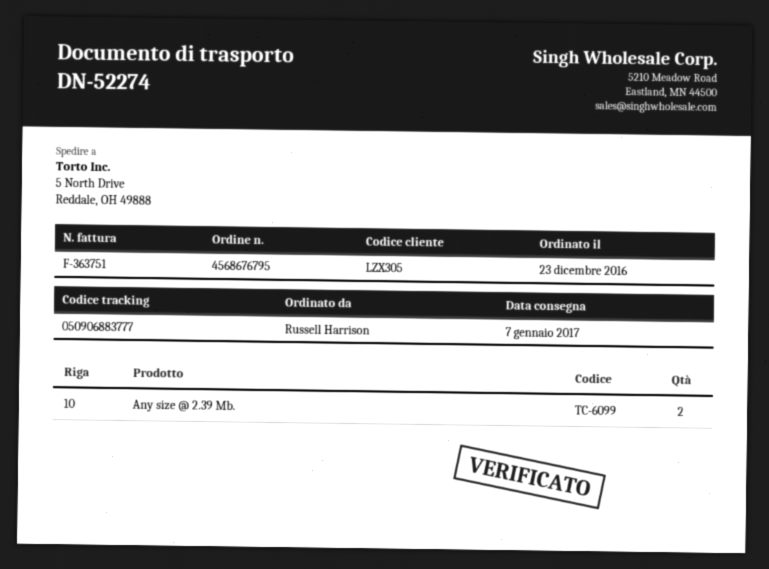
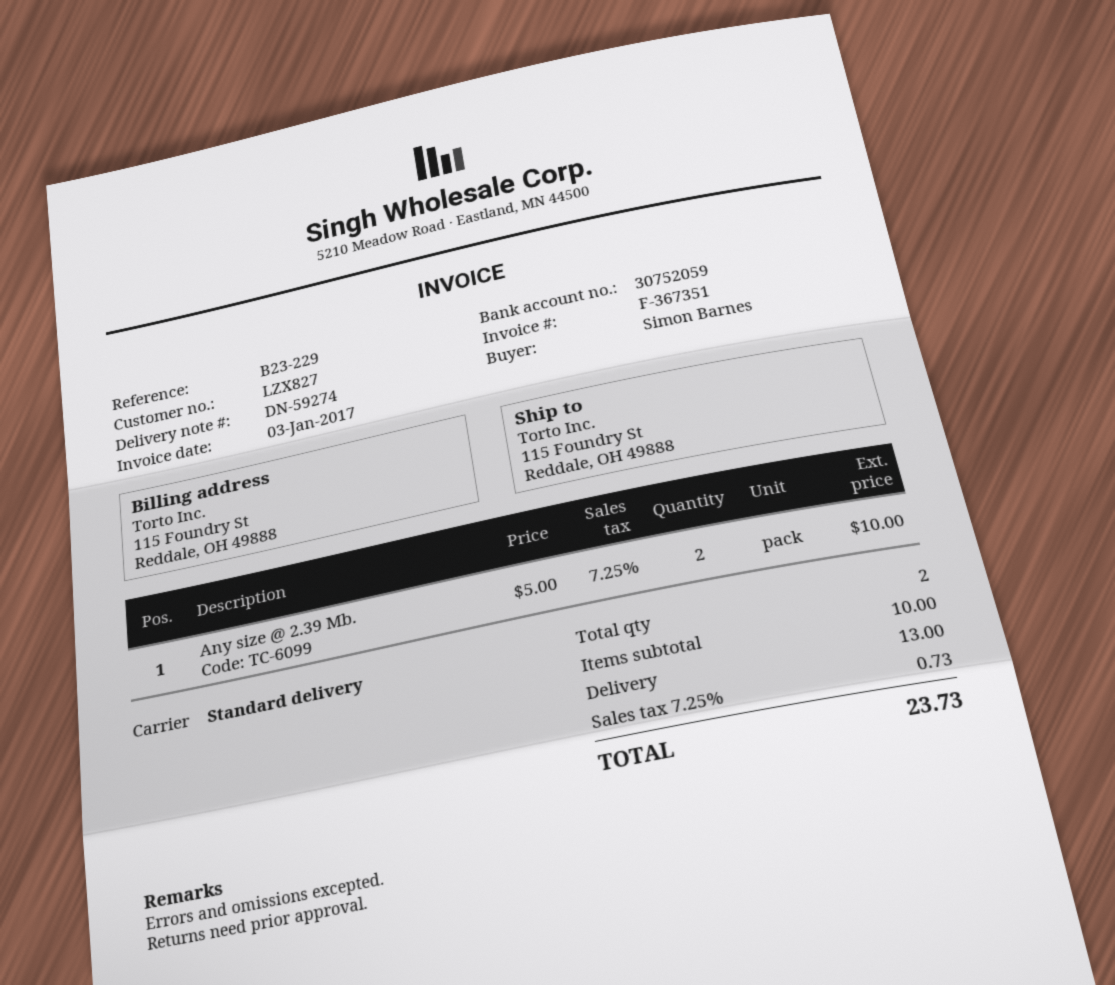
delivery note number: DN-52274 -> DN-59274
invoice number: F-363751 -> F-367351
customer number: LZX305 -> LZX827
ordered by: Russell Harrison -> Simon Barnes
ship to: 5 North Drive, Reddale, OH 49888 -> 115 Foundry St, Reddale, OH 49888

